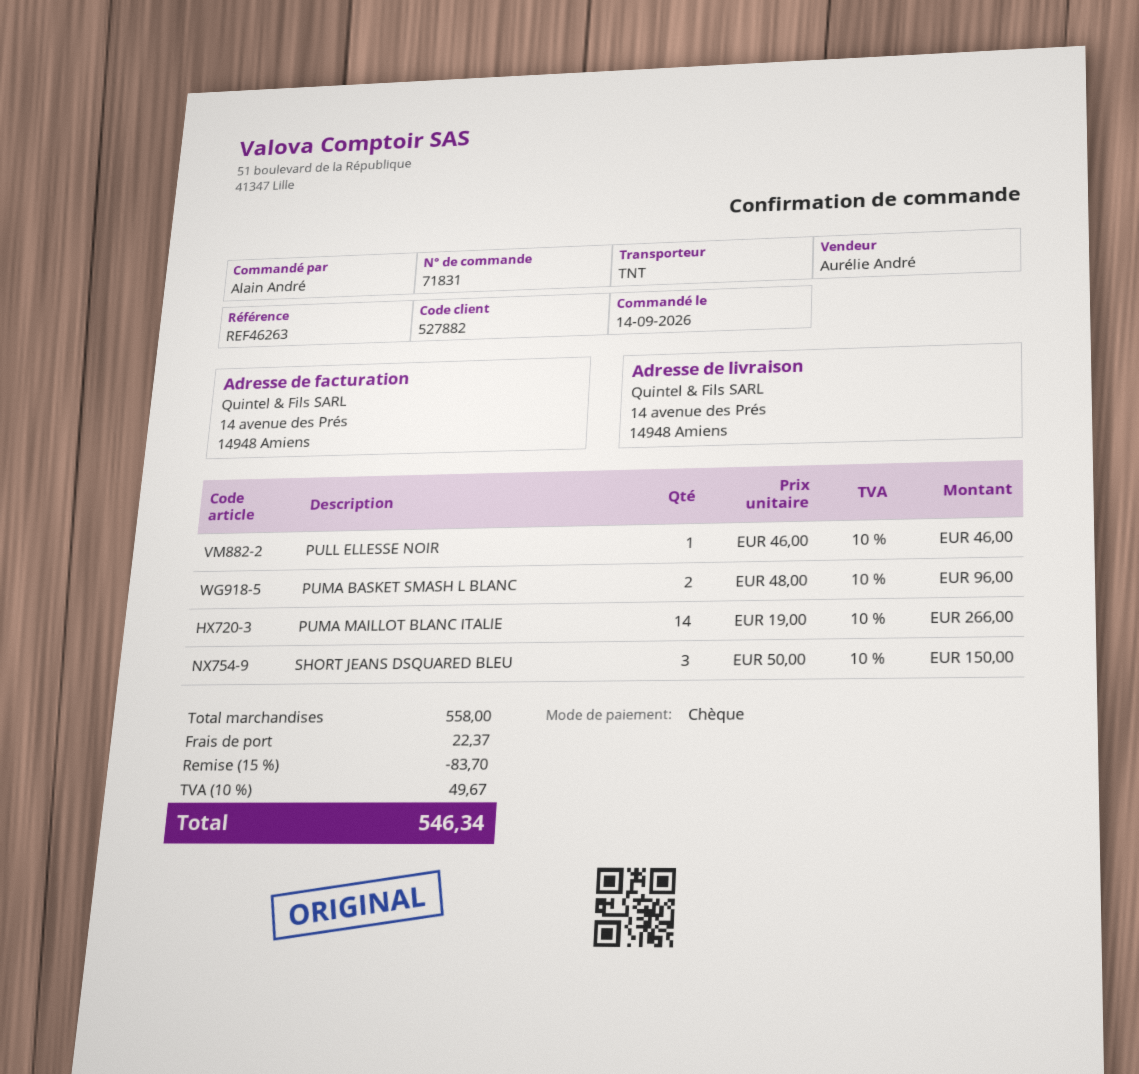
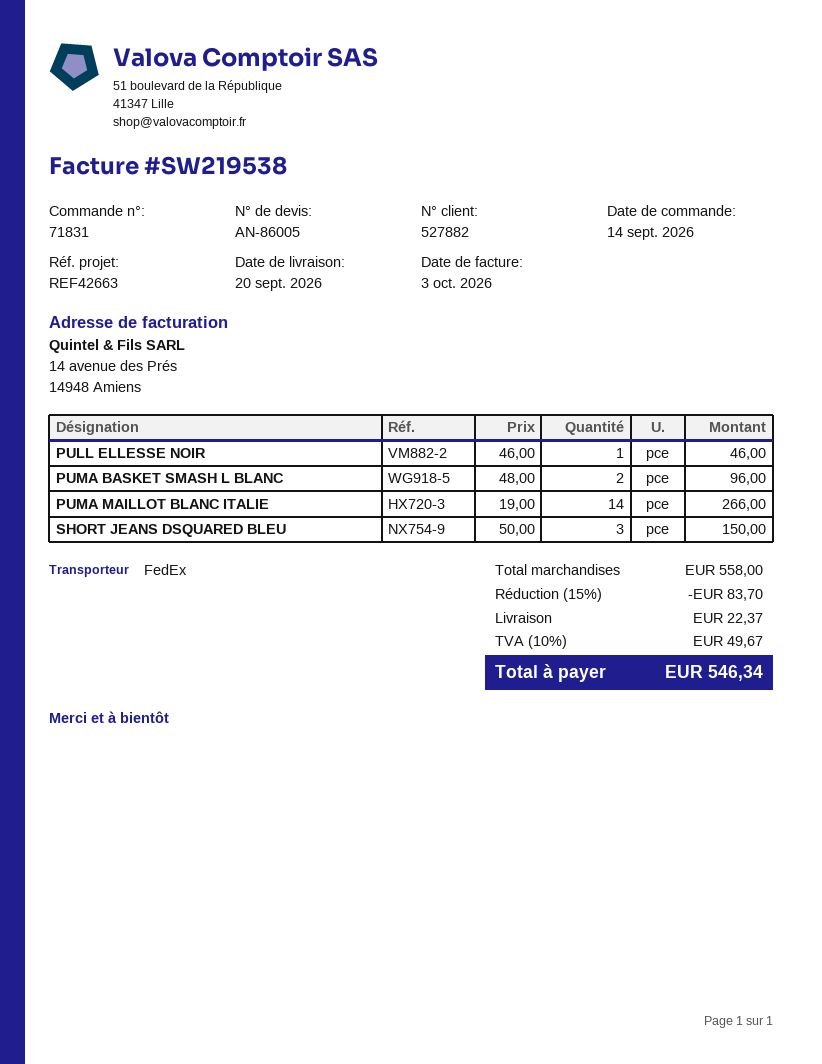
reference: REF46263 -> REF42663
shipping method: TNT -> FedEx

